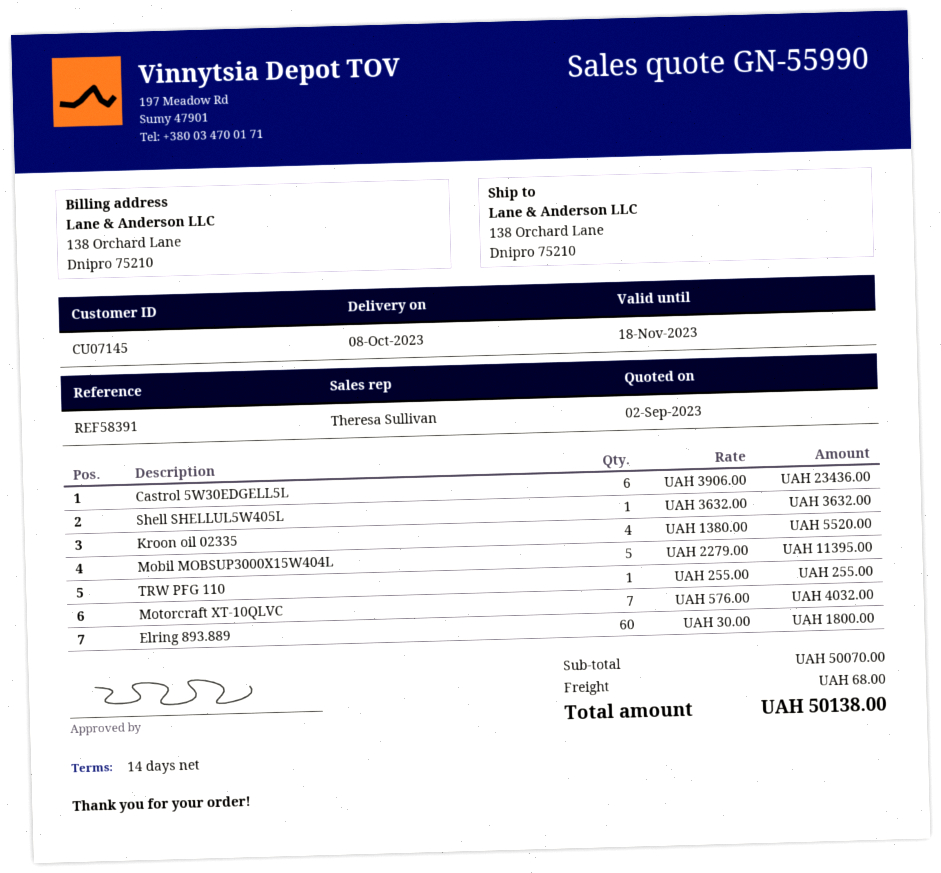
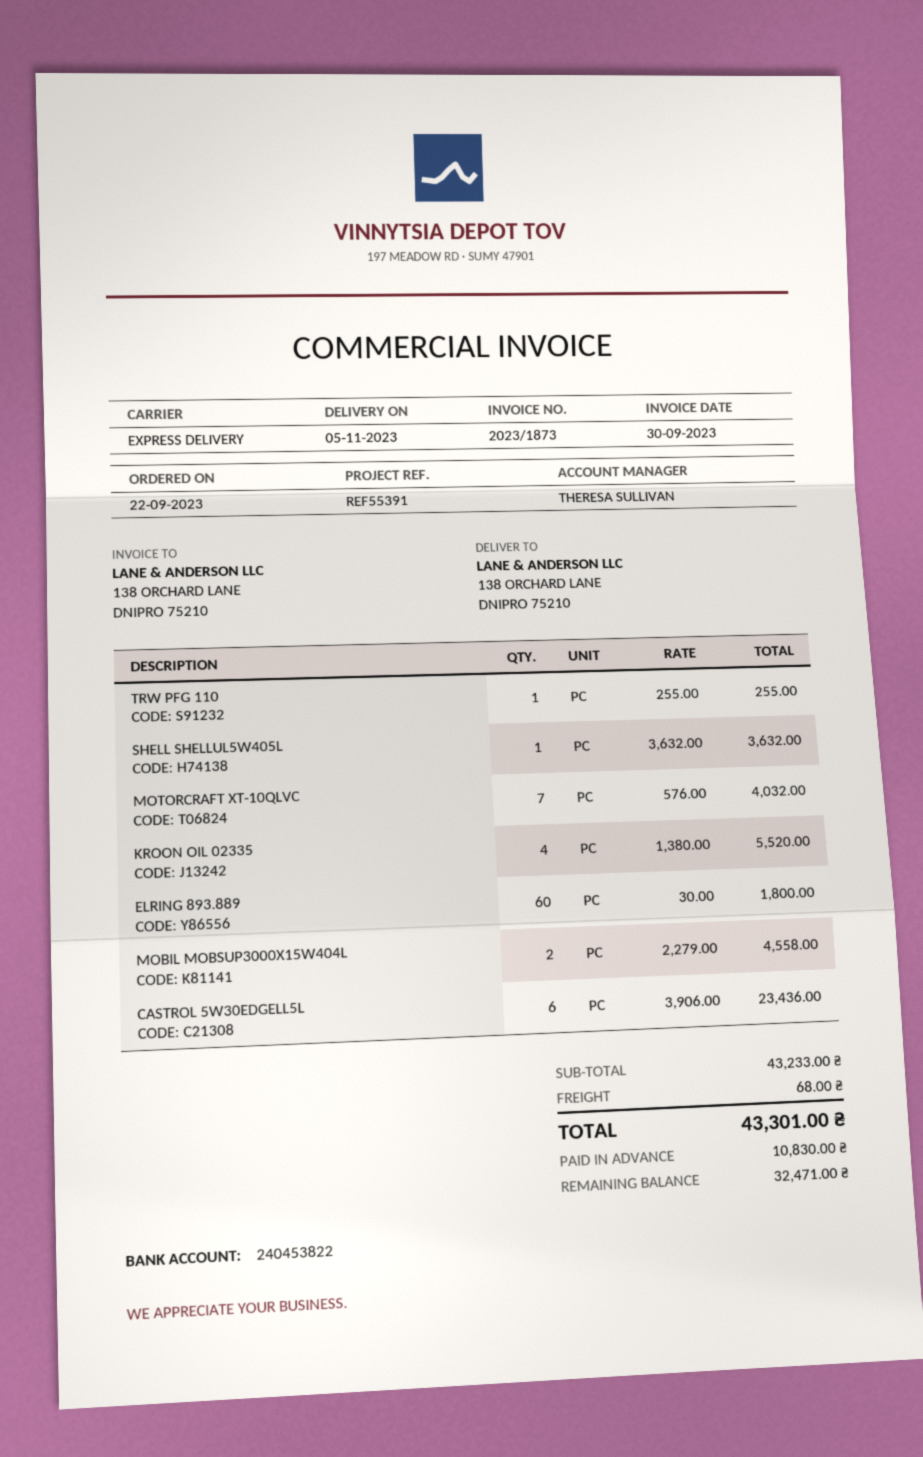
delivery date: 2023-10-08 -> 2023-11-05
reference: REF58391 -> REF55391
Mobil MOBSUP3000X15W404L: 5 x 2279.00 = 11395.00 -> 2 x 2279.00 = 4558.00
subtotal: 50070.00 -> 43233.00
total: 50138.00 -> 43301.00

